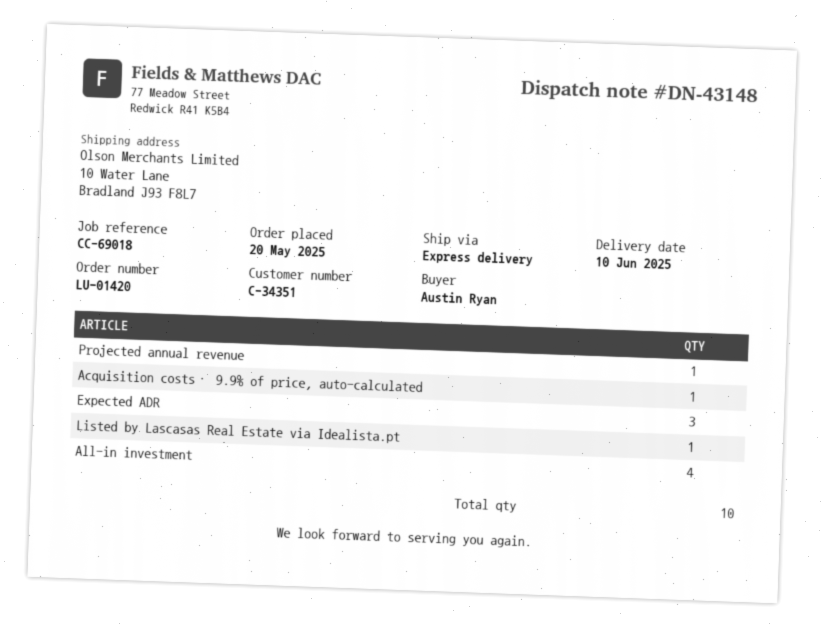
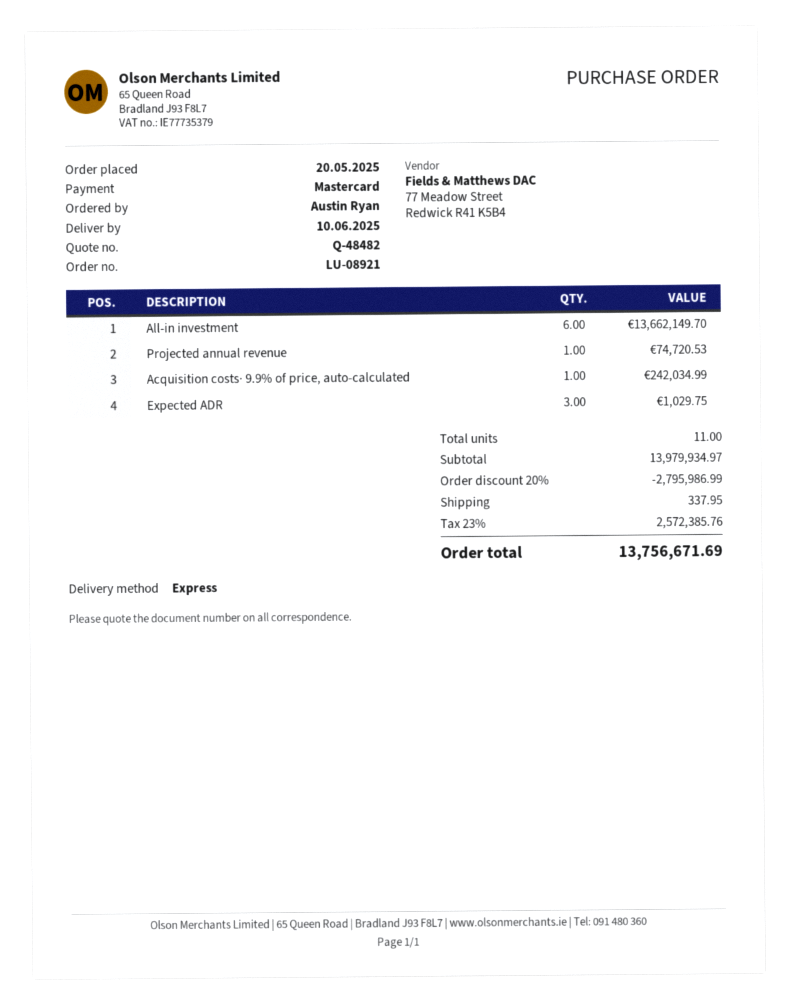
order number: LU-01420 -> LU-08921
Listed by Lascasas Real Estate via Idealista.pt: 1 -> none
All-in investment: 4 -> 6
total quantity: 10 -> 11

